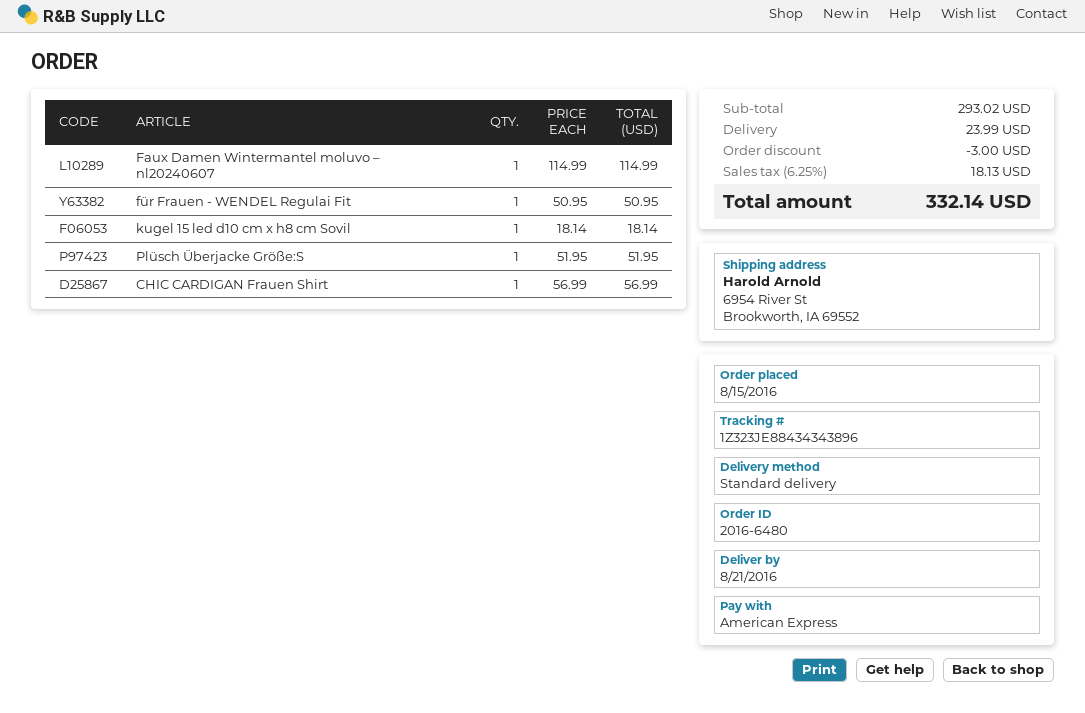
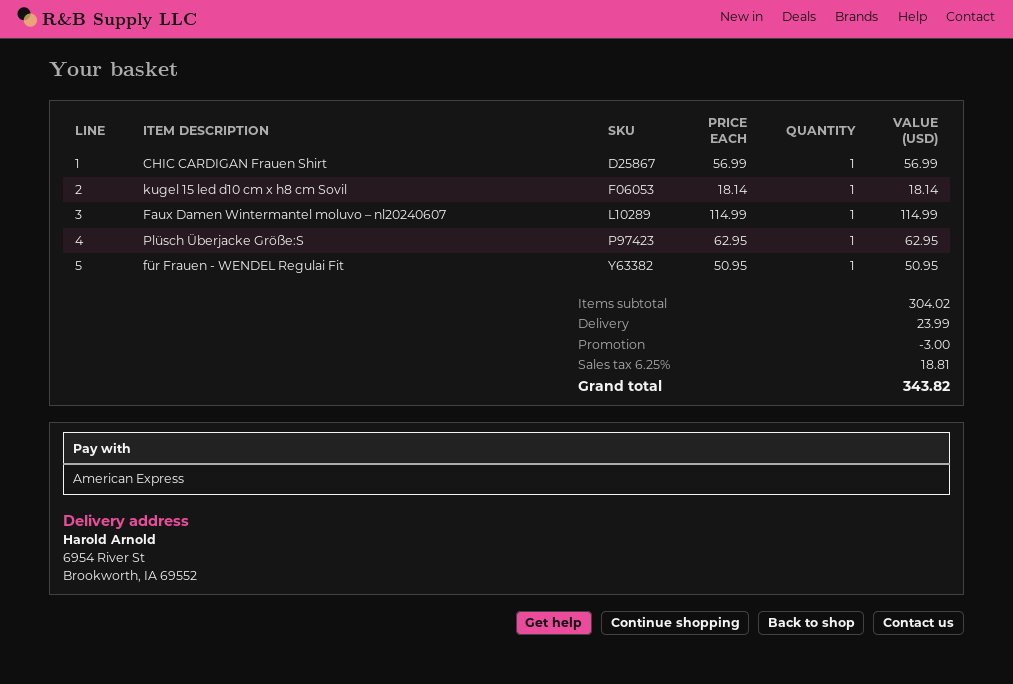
Plüsch Überjacke Größe:S: 1 x 51.95 = 51.95 -> 1 x 62.95 = 62.95
subtotal: 293.02 -> 304.02
tax: 6.25% = 18.13 -> 6.25% = 18.81
total: 332.14 -> 343.82

